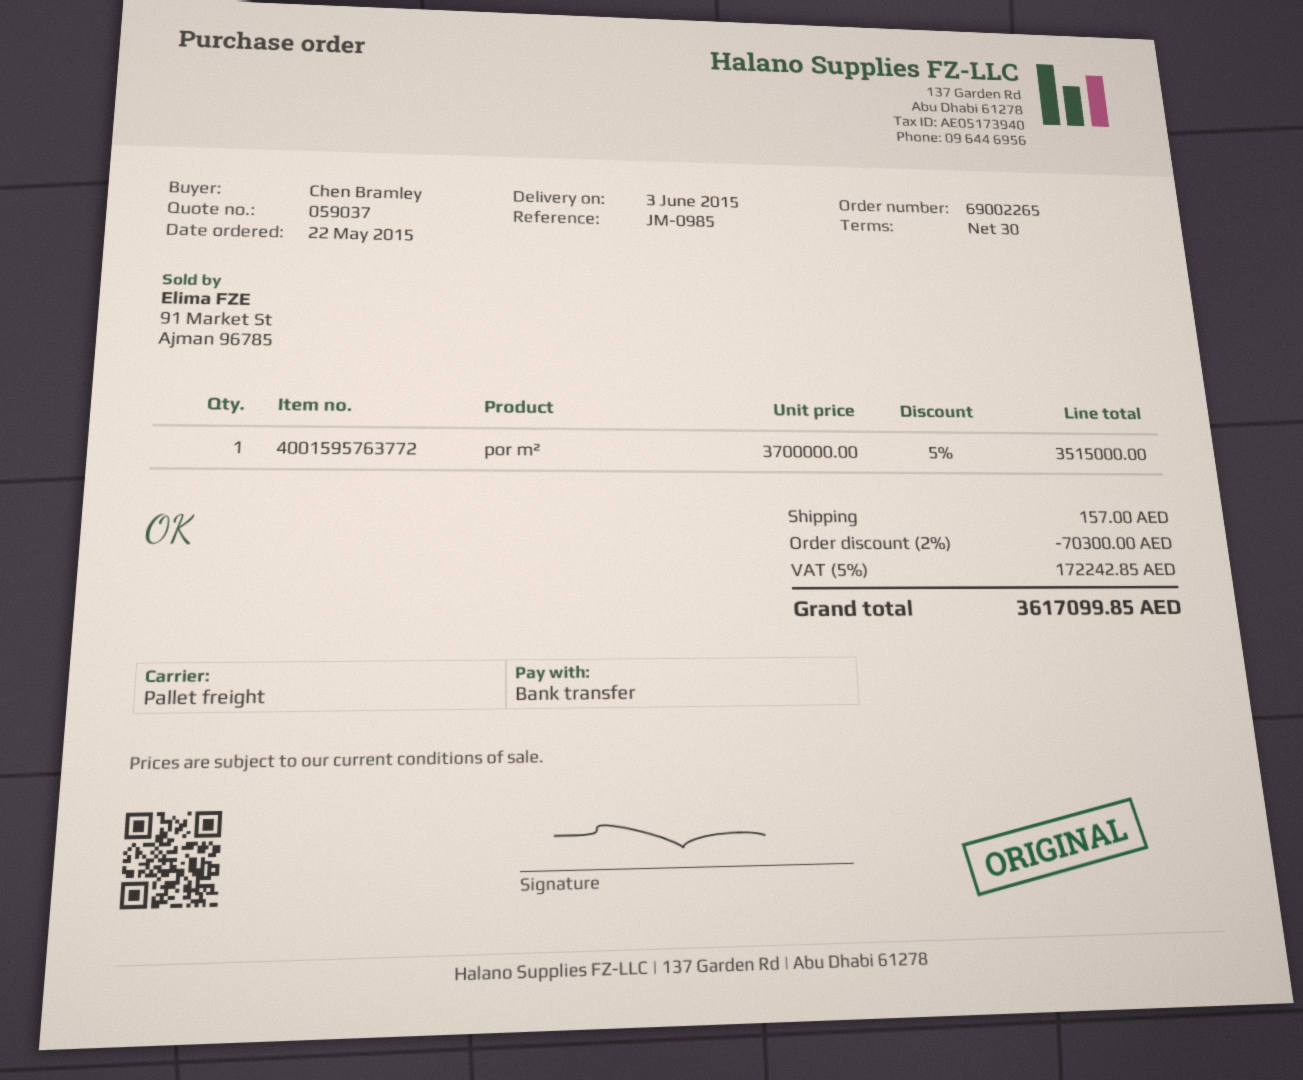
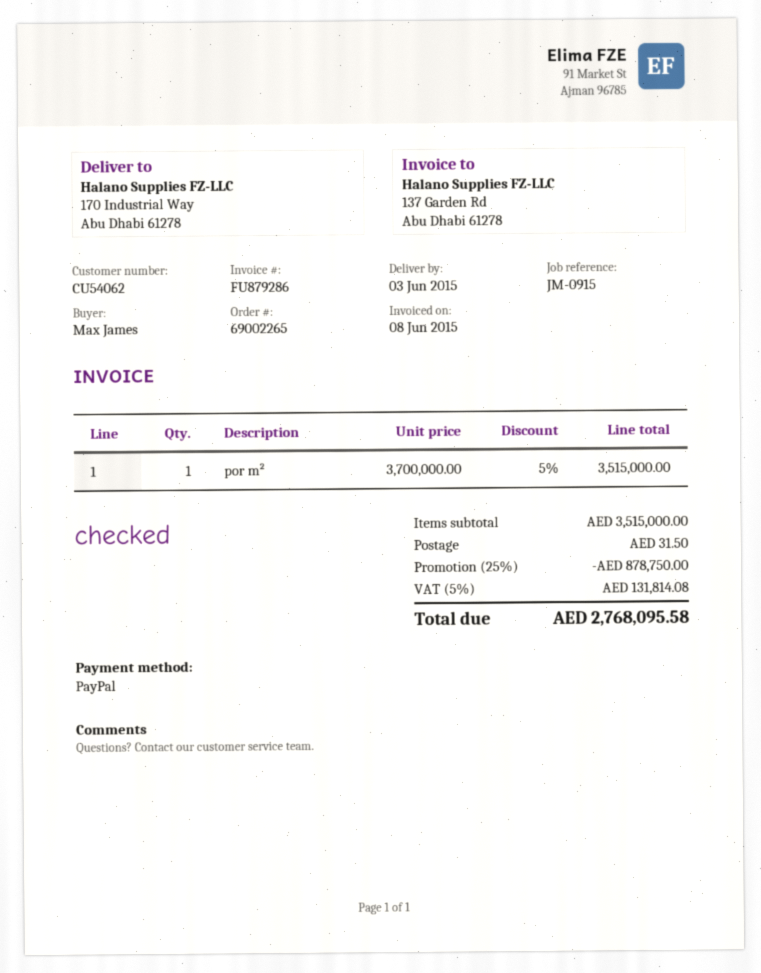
reference: JM-0985 -> JM-0915
ordered by: Chen Bramley -> Max James
payment method: bank transfer -> PayPal
discount: 2% = 70300.00 -> 25% = 878750.00
shipping: 157.00 -> 31.50
tax: 5% = 172242.85 -> 5% = 131814.08
total: 3617099.85 -> 2768095.58

